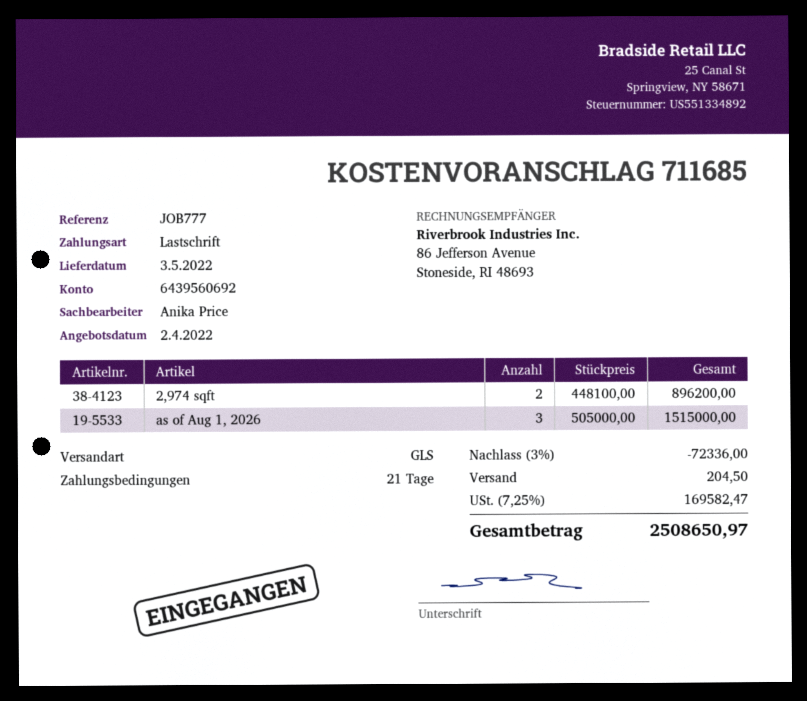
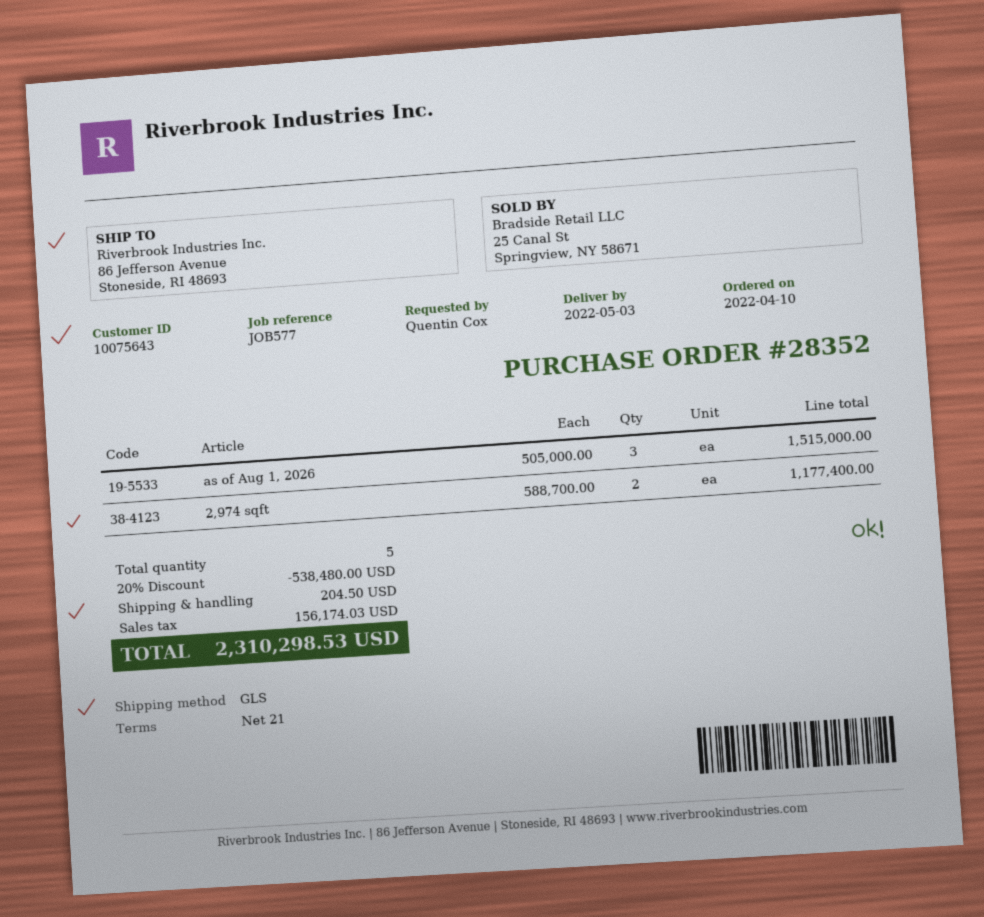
reference: JOB777 -> JOB577
2,974 sqft: 2 x 448100.00 = 896200.00 -> 2 x 588700.00 = 1177400.00
discount: 3% = 72336.00 -> 20% = 538480.00
tax: 169582.47 -> 156174.03
total: 2508650.97 -> 2310298.53

